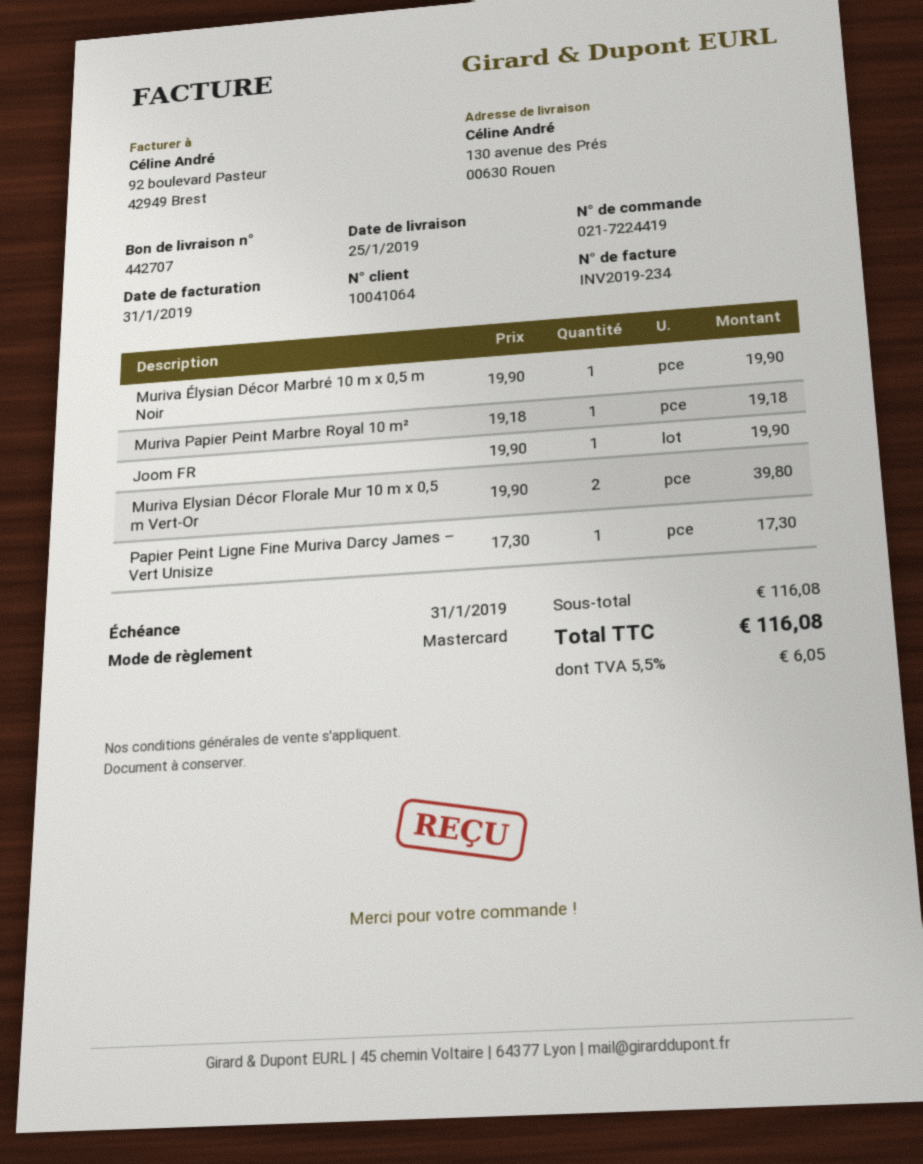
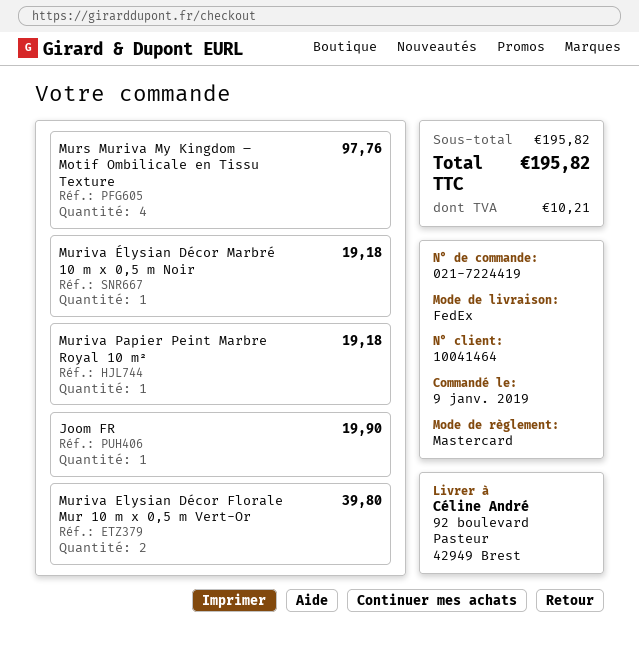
customer number: 10041064 -> 10041464
ship to: 130 avenue des Prés, 00630 Rouen -> 92 boulevard Pasteur, 42949 Brest
Muriva Élysian Décor Marbré 10 m x 0,5 m Noir: 1 for 19.90 -> 1 for 19.18
Papier Peint Ligne Fine Muriva Darcy James – Vert Unisize: 1 for 17.30 -> none
Murs Muriva My Kingdom – Motif Ombilicale en Tissu Texture: none -> 4 for 97.76
subtotal: 116.08 -> 195.82
tax: 6.05 -> 10.21
total: 116.08 -> 195.82

